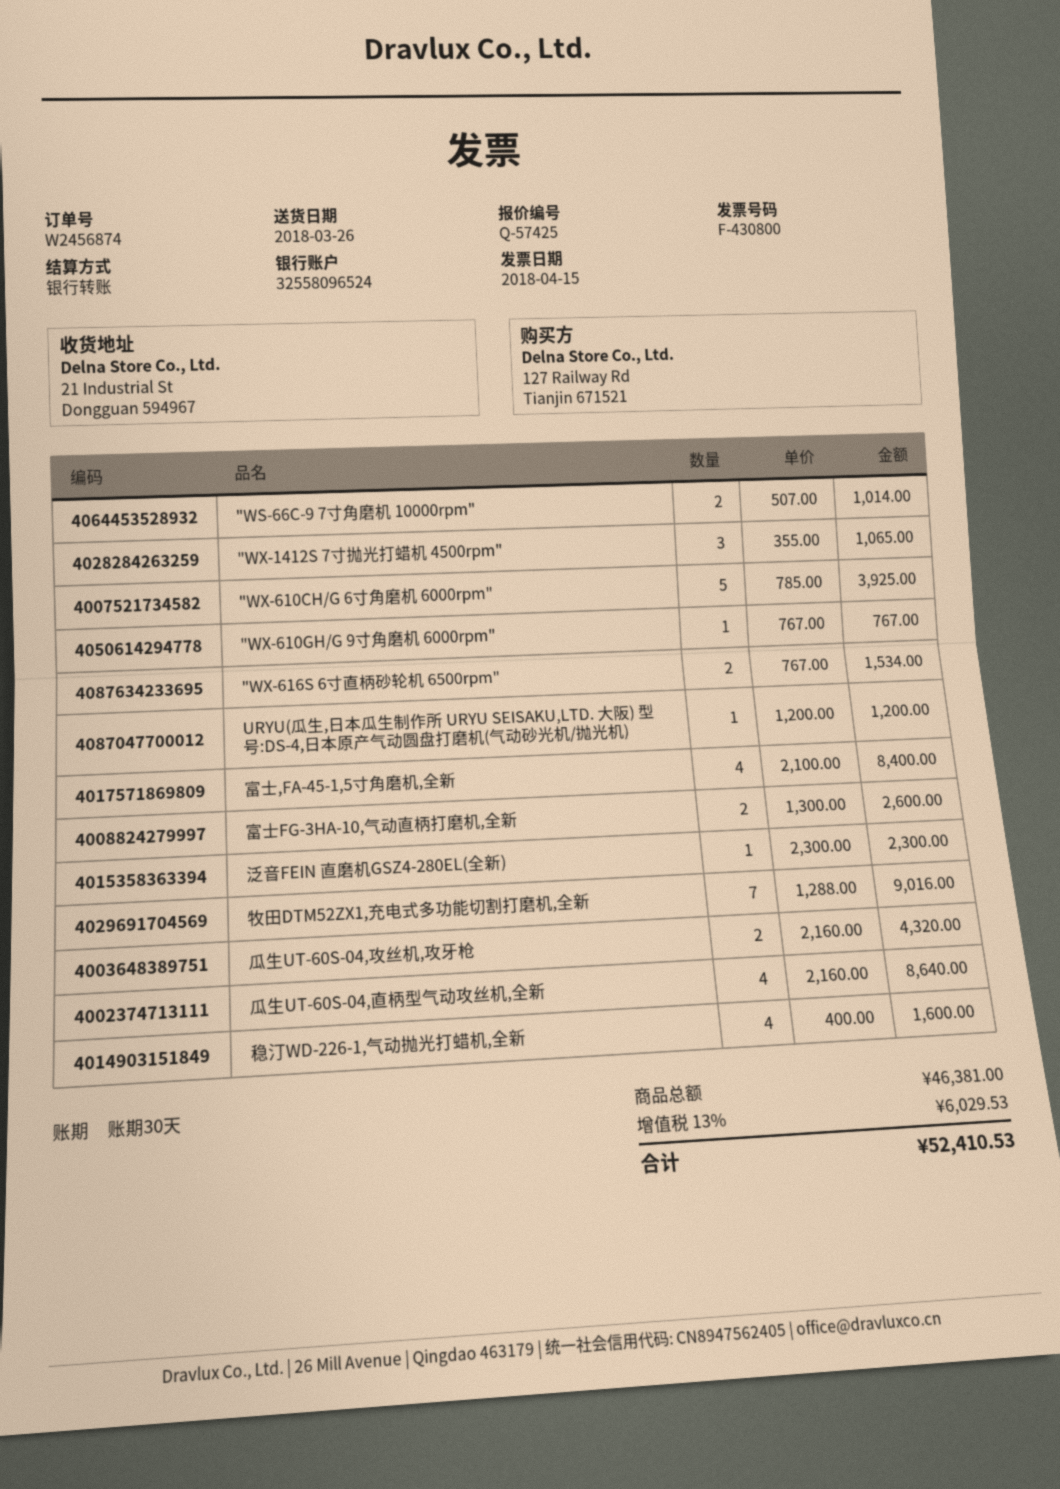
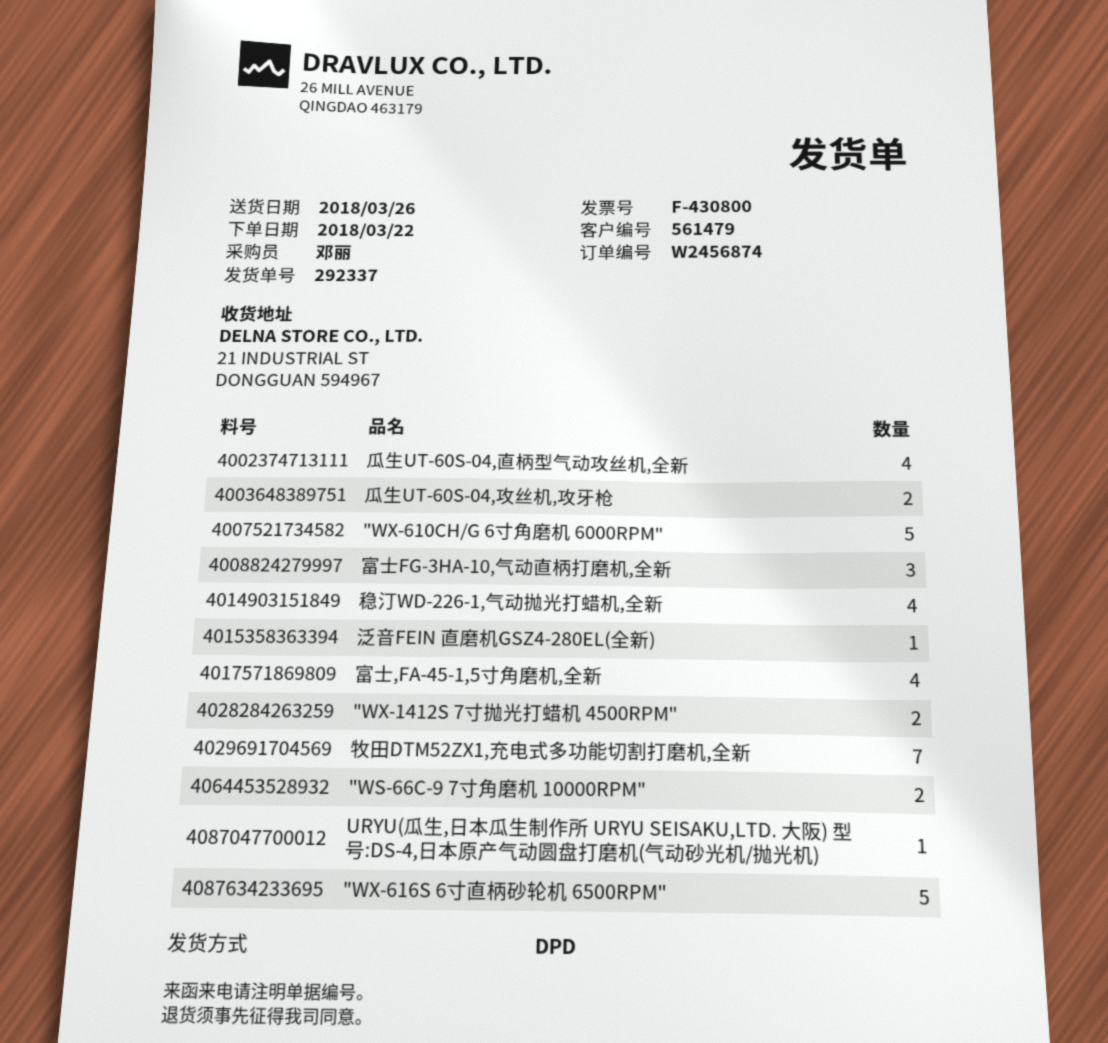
"WX-1412S 7寸抛光打蜡机 4500rpm": 3 -> 2
"WX-610GH/G 9寸角磨机 6000rpm": 1 -> none
"WX-616S 6寸直柄砂轮机 6500rpm": 2 -> 5
富士FG-3HA-10,气动直柄打磨机,全新: 2 -> 3

